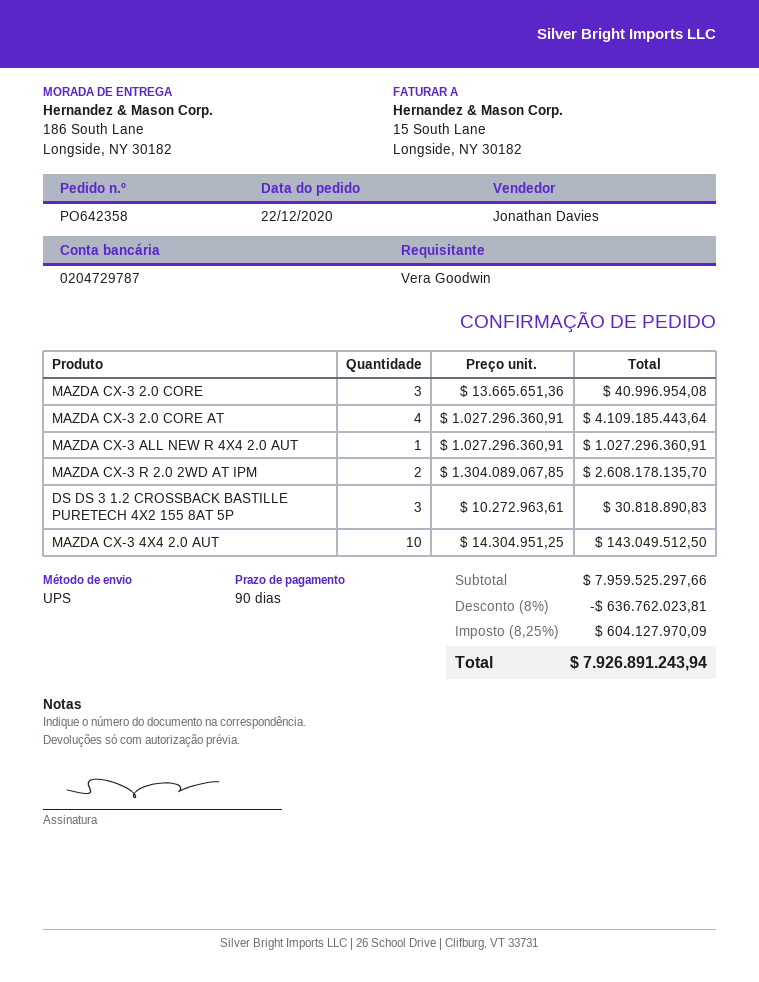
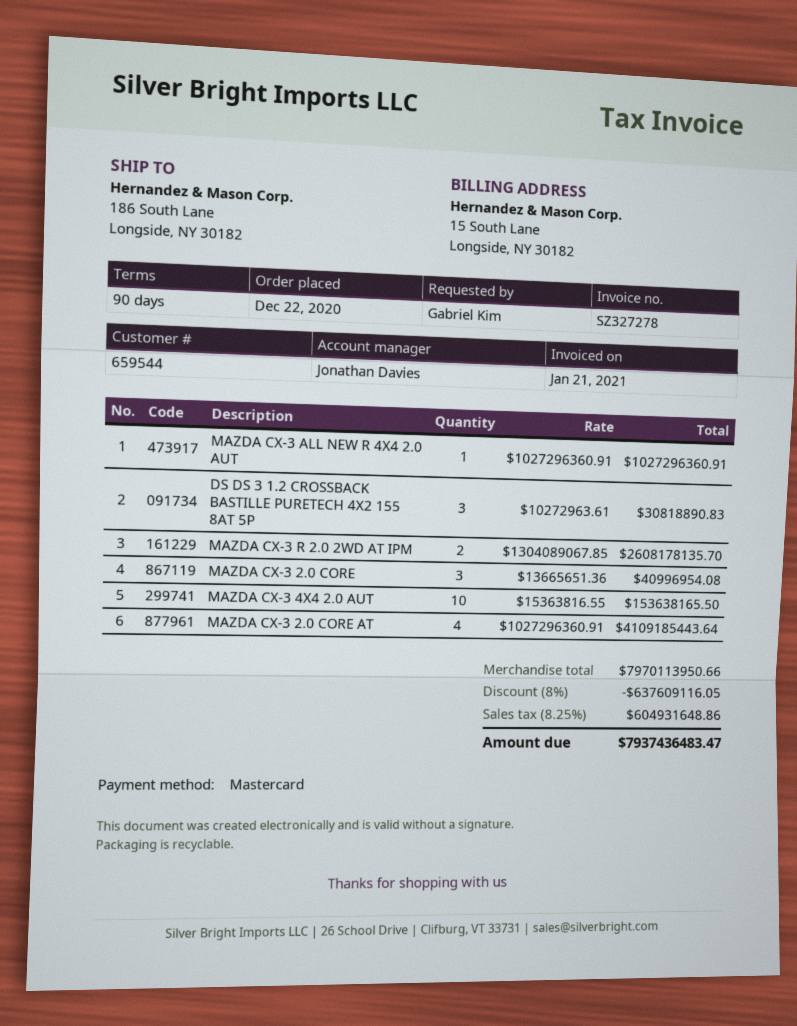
ordered by: Vera Goodwin -> Gabriel Kim
MAZDA CX-3 4X4 2.0 AUT: 10 x 14304951.25 = 143049512.50 -> 10 x 15363816.55 = 153638165.50
subtotal: 7959525297.66 -> 7970113950.66
discount: 8% = 636762023.81 -> 8% = 637609116.05
tax: 8.25% = 604127970.09 -> 8.25% = 604931648.86
total: 7926891243.94 -> 7937436483.47

